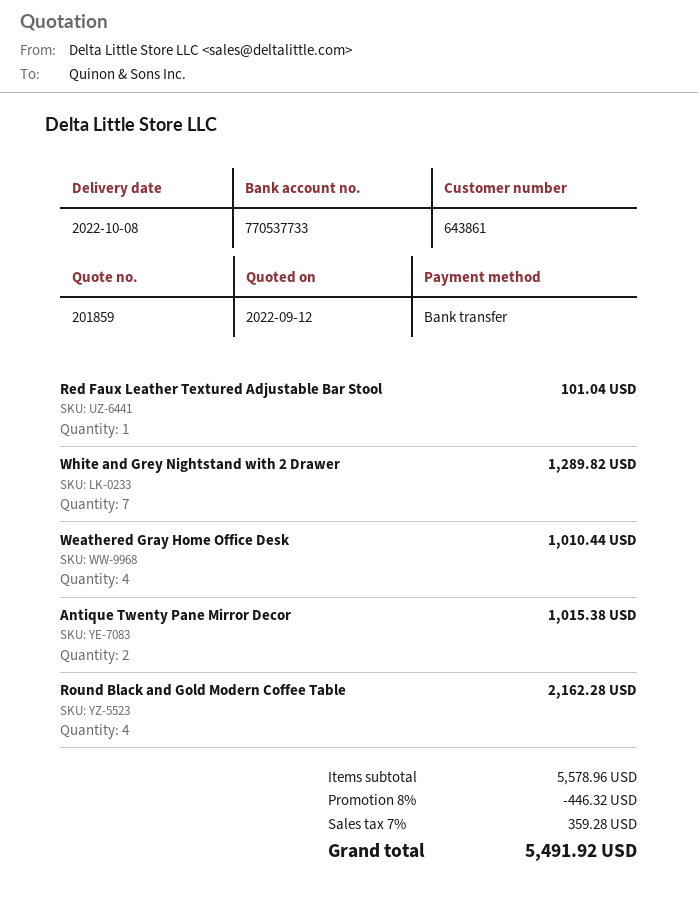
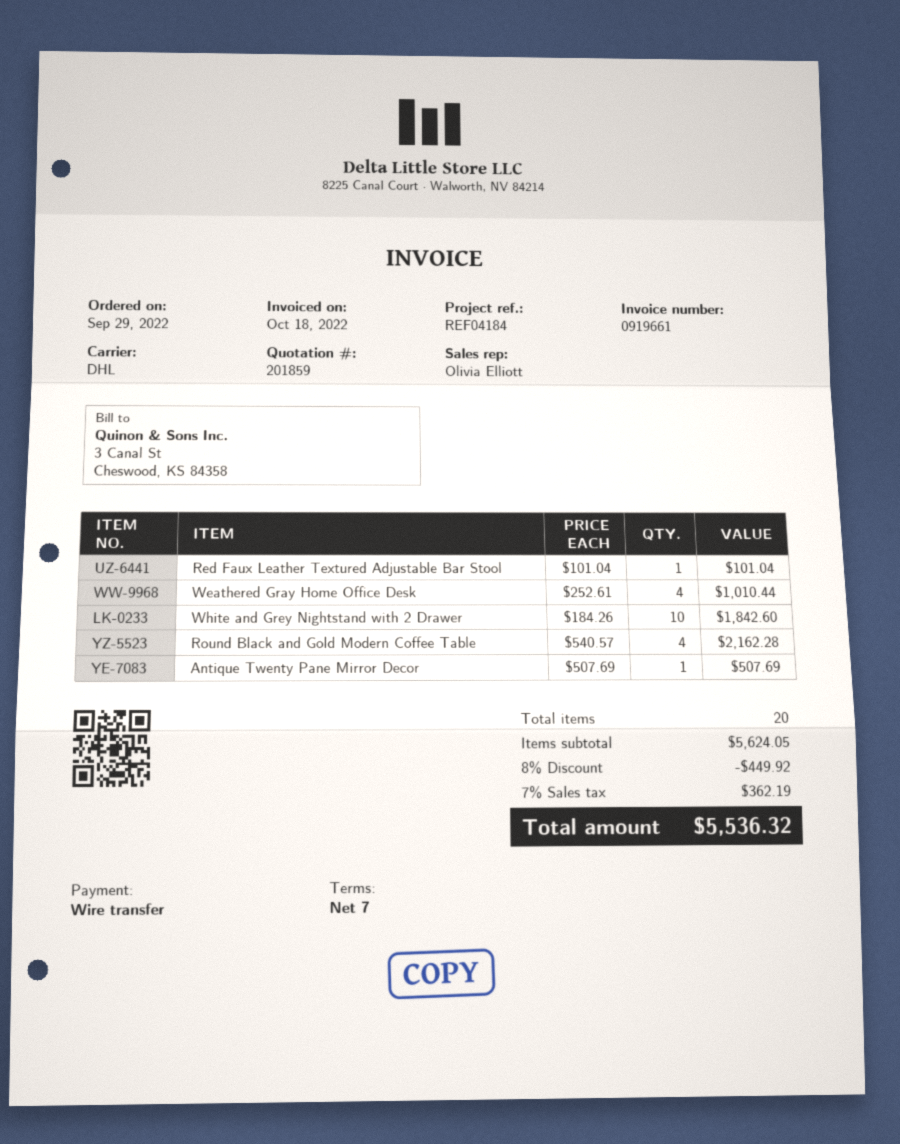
White and Grey Nightstand with 2 Drawer: 7 for 1289.82 -> 10 for 1842.60
Antique Twenty Pane Mirror Decor: 2 for 1015.38 -> 1 for 507.69
subtotal: 5578.96 -> 5624.05
discount: 8% = 446.32 -> 8% = 449.92
tax: 7% = 359.28 -> 7% = 362.19
total: 5491.92 -> 5536.32

